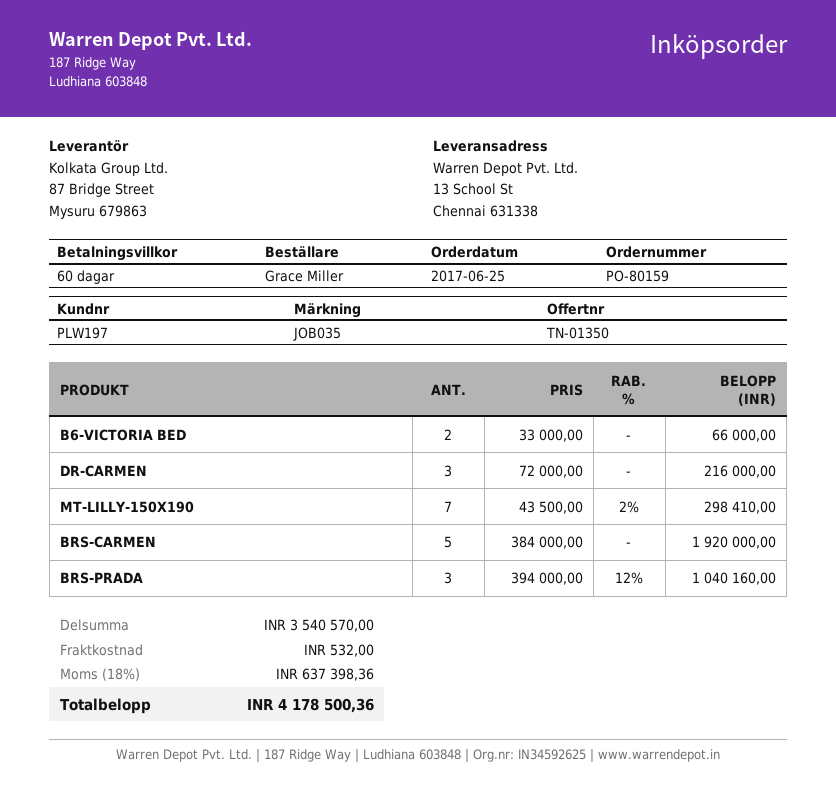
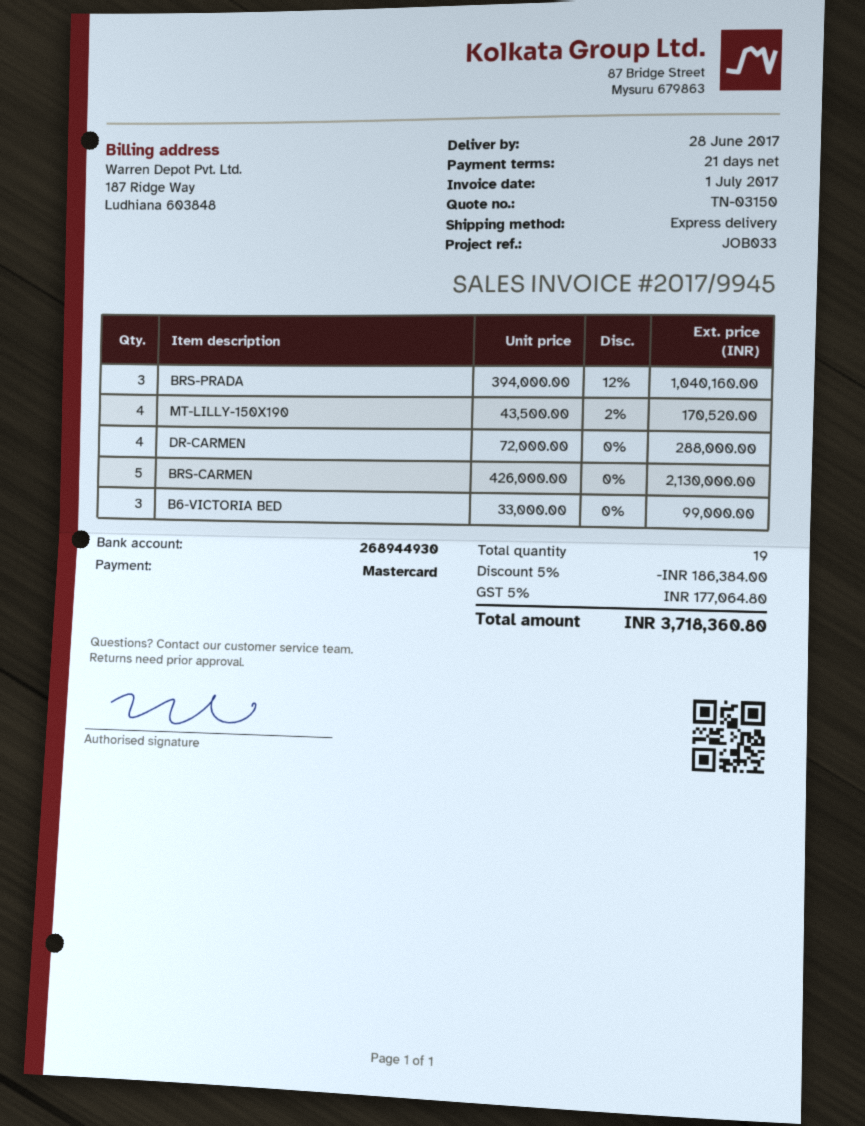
quote number: TN-01350 -> TN-03150
payment terms: 60 days -> 21 days
reference: JOB035 -> JOB033
B6-VICTORIA BED: 2 x 33000.00 = 66000.00 -> 3 x 33000.00 = 99000.00
DR-CARMEN: 3 x 72000.00 = 216000.00 -> 4 x 72000.00 = 288000.00
MT-LILLY-150X190: 7 x 43500.00 - 2% = 298410.00 -> 4 x 43500.00 - 2% = 170520.00
BRS-CARMEN: 5 x 384000.00 = 1920000.00 -> 5 x 426000.00 = 2130000.00
discount: none -> 5% = 186384.00
shipping: 532.00 -> none
tax: 18% = 637398.36 -> 5% = 177064.80
total: 4178500.36 -> 3718360.80

